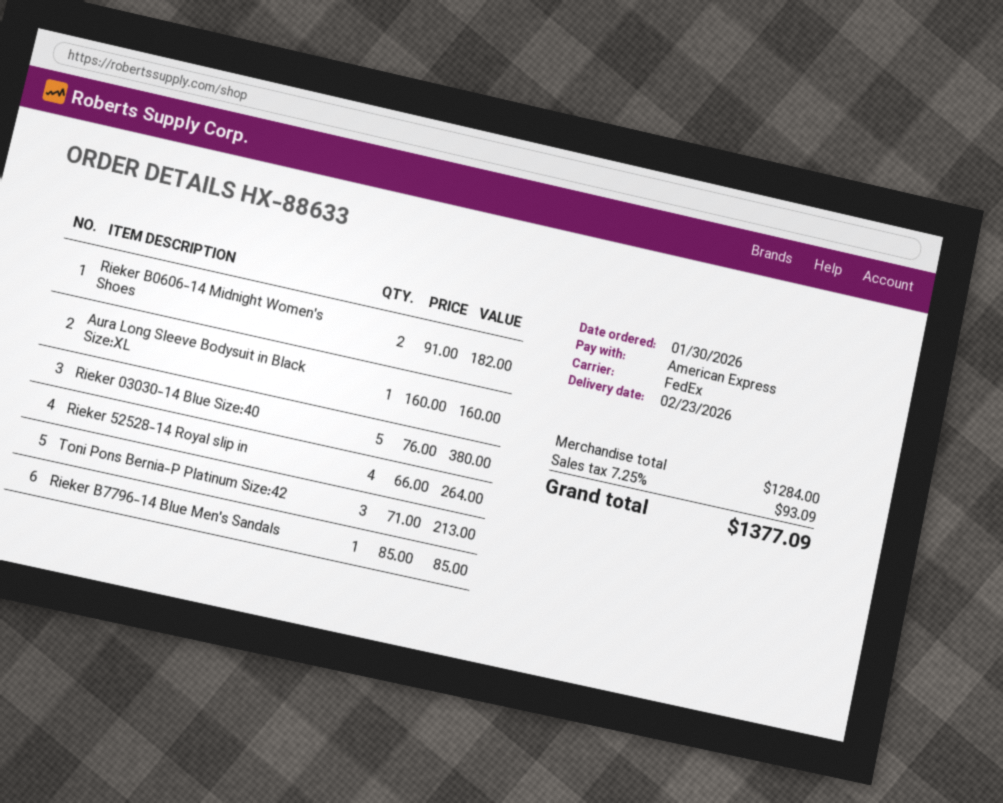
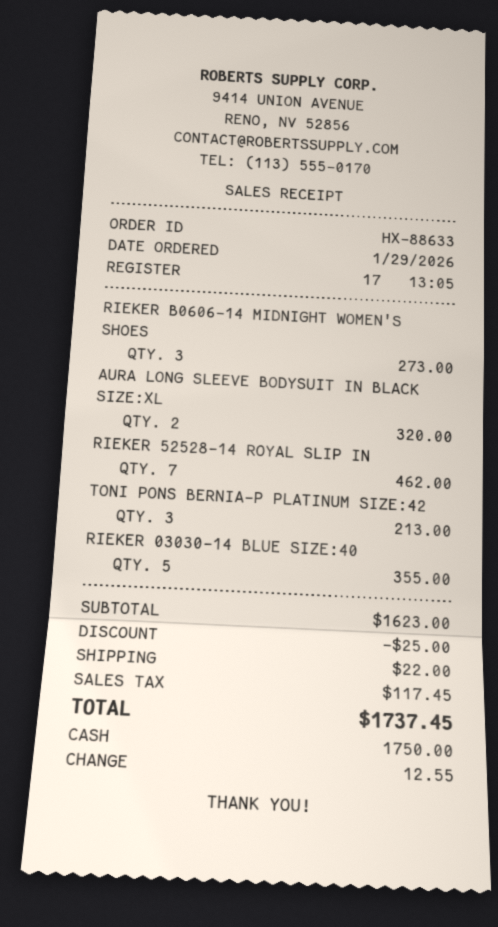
order date: 2026-01-30 -> 2026-01-29
payment method: American Express -> cash
Rieker B0606-14 Midnight Women's Shoes: 2 for 182.00 -> 3 for 273.00
Aura Long Sleeve Bodysuit in Black Size:XL: 1 for 160.00 -> 2 for 320.00
Rieker 03030-14 Blue Size:40: 5 for 380.00 -> 5 for 355.00
Rieker 52528-14 Royal slip in: 4 for 264.00 -> 7 for 462.00
Rieker B7796-14 Blue Men's Sandals: 1 for 85.00 -> none
subtotal: 1284.00 -> 1623.00
discount: none -> 25.00
shipping: none -> 22.00
tax: 93.09 -> 117.45
total: 1377.09 -> 1737.45

